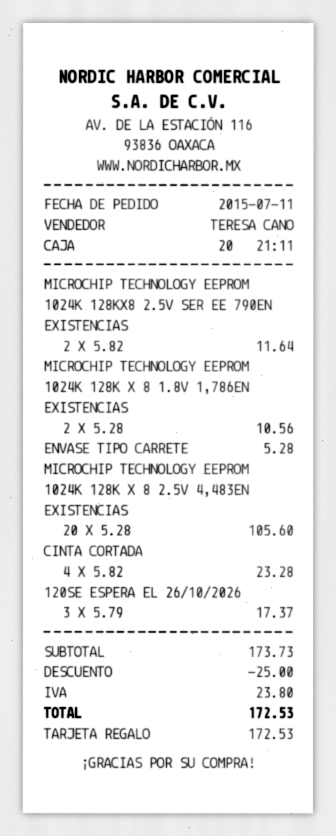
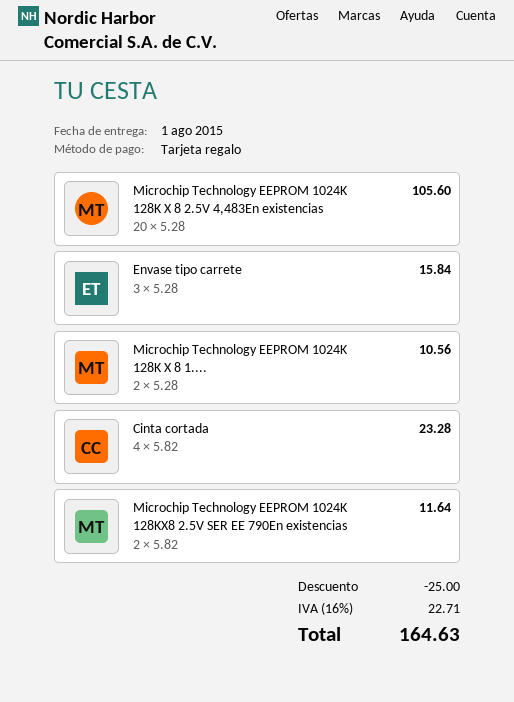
ENVASE TIPO CARRETE: 1 x 5.28 = 5.28 -> 3 x 5.28 = 15.84
120SE ESPERA EL 26/10/2026: 3 x 5.79 = 17.37 -> none
tax: 23.80 -> 22.71
total: 172.53 -> 164.63

